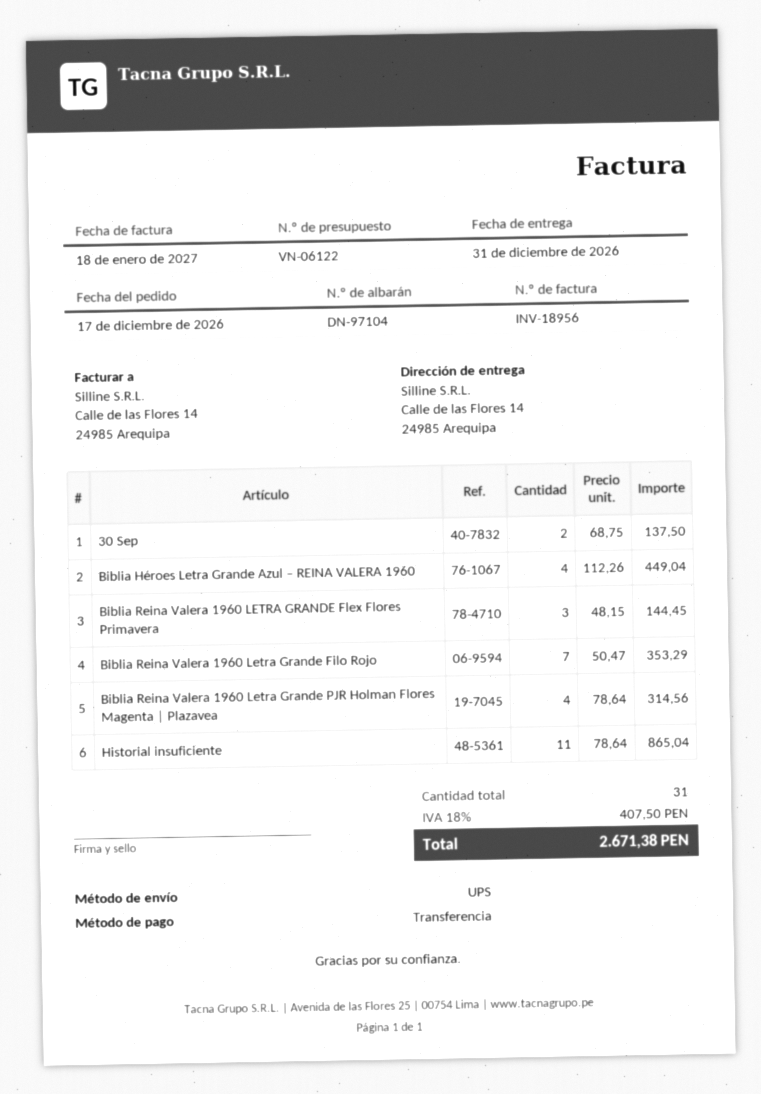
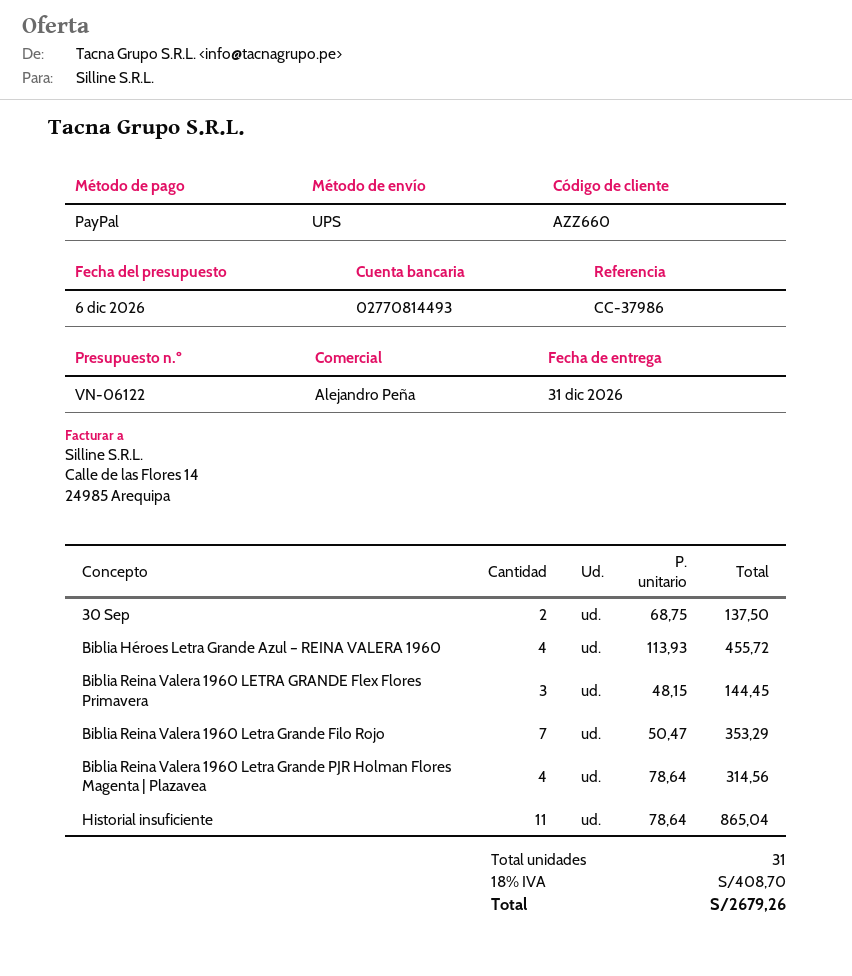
payment method: bank transfer -> PayPal
Biblia Héroes Letra Grande Azul – REINA VALERA 1960: 4 x 112.26 = 449.04 -> 4 x 113.93 = 455.72
tax: 18% = 407.50 -> 18% = 408.70
total: 2671.38 -> 2679.26

